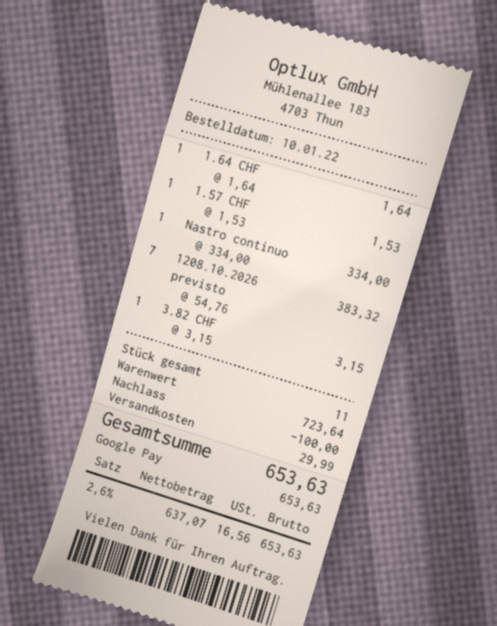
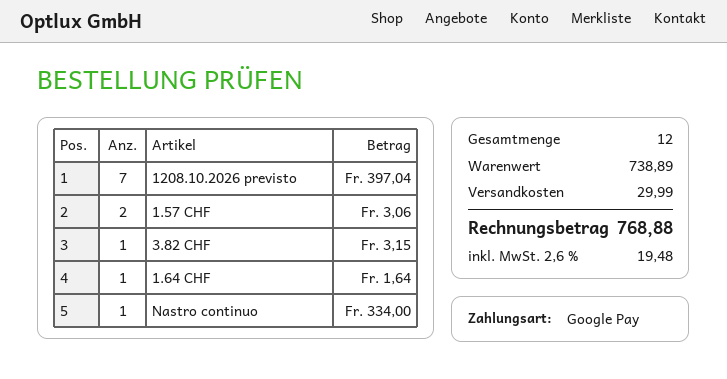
1.57 CHF: 1 for 1.53 -> 2 for 3.06
1208.10.2026 previsto: 7 for 383.32 -> 7 for 397.04
total quantity: 11 -> 12
subtotal: 723.64 -> 738.89
discount: 100.00 -> none
tax: 2.6% = 16.56 -> 2.6% = 19.48
total: 653.63 -> 768.88

